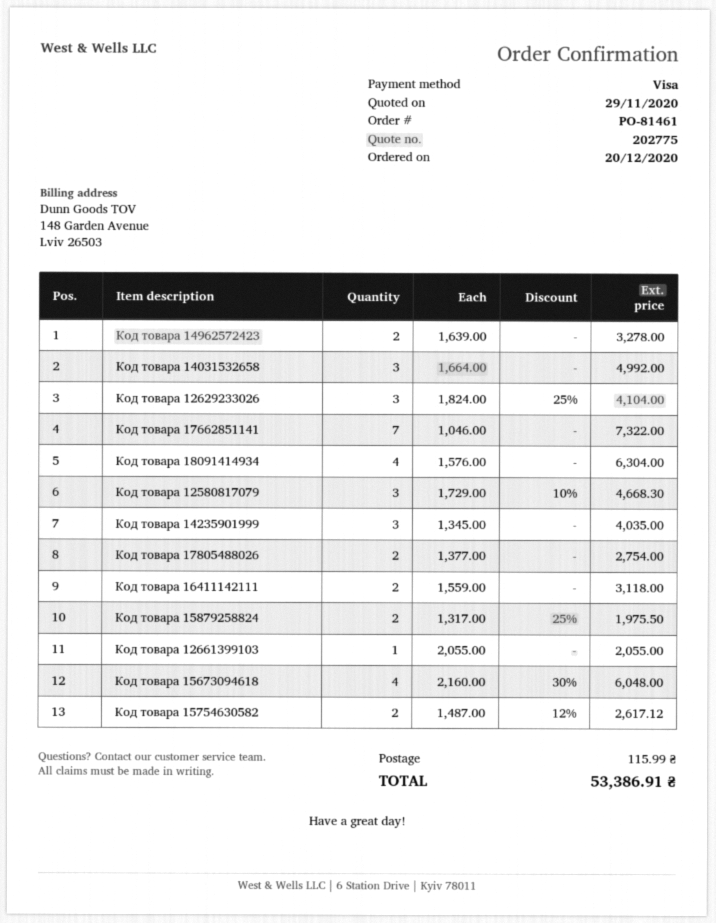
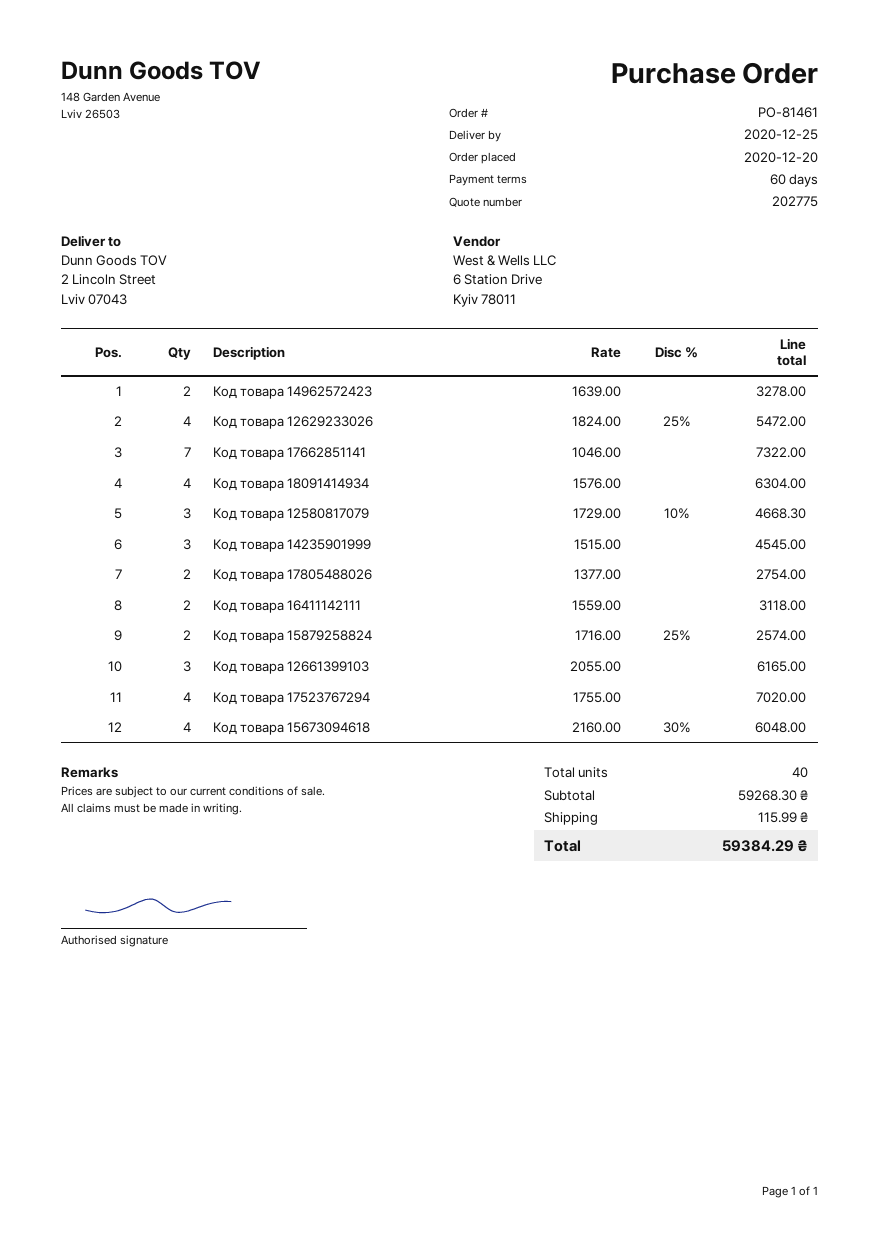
Код товара 14031532658: 3 x 1664.00 = 4992.00 -> none
Код товара 12629233026: 3 x 1824.00 - 25% = 4104.00 -> 4 x 1824.00 - 25% = 5472.00
Код товара 14235901999: 3 x 1345.00 = 4035.00 -> 3 x 1515.00 = 4545.00
Код товара 15879258824: 2 x 1317.00 - 25% = 1975.50 -> 2 x 1716.00 - 25% = 2574.00
Код товара 12661399103: 1 x 2055.00 = 2055.00 -> 3 x 2055.00 = 6165.00
Код товара 15754630582: 2 x 1487.00 - 12% = 2617.12 -> none
Код товара 17523767294: none -> 4 x 1755.00 = 7020.00
total: 53386.91 -> 59384.29

